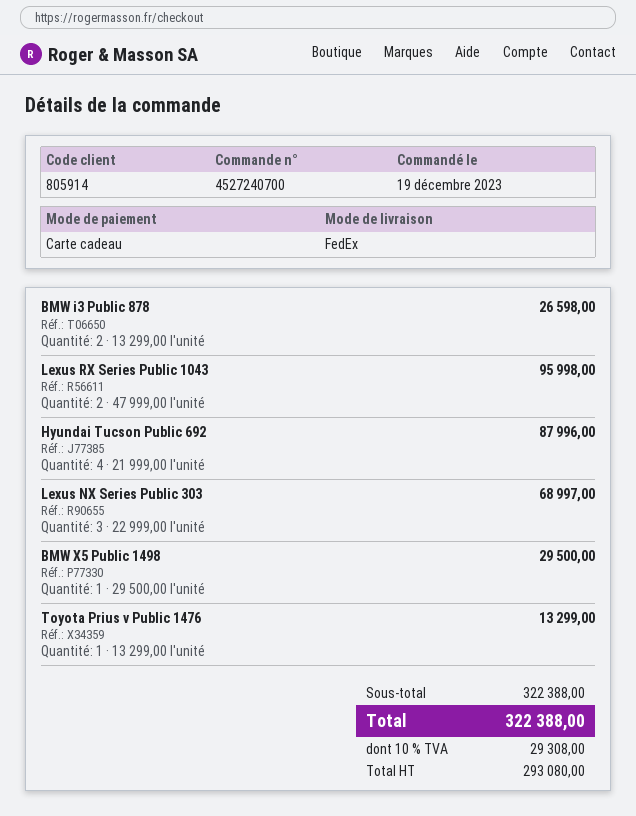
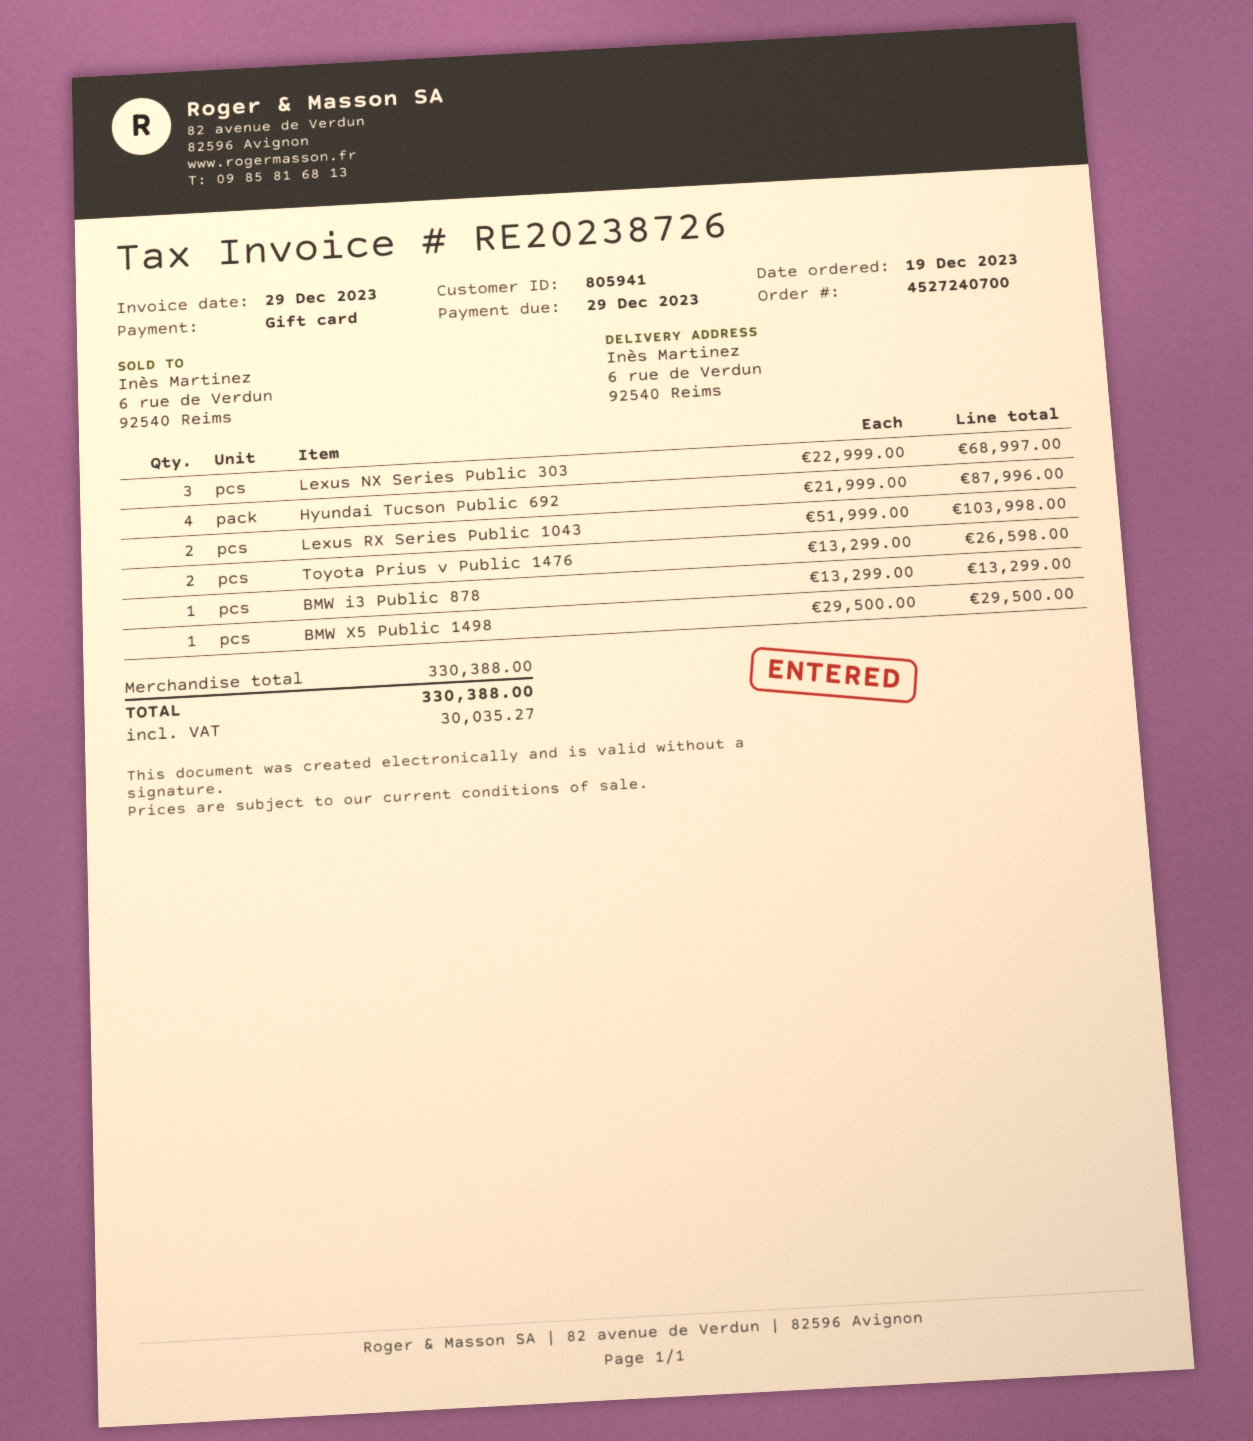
customer number: 805914 -> 805941
BMW i3 Public 878: 2 x 13299.00 = 26598.00 -> 1 x 13299.00 = 13299.00
Lexus RX Series Public 1043: 2 x 47999.00 = 95998.00 -> 2 x 51999.00 = 103998.00
Toyota Prius v Public 1476: 1 x 13299.00 = 13299.00 -> 2 x 13299.00 = 26598.00
subtotal: 322388.00 -> 330388.00
tax: 29308.00 -> 30035.27
total: 322388.00 -> 330388.00

